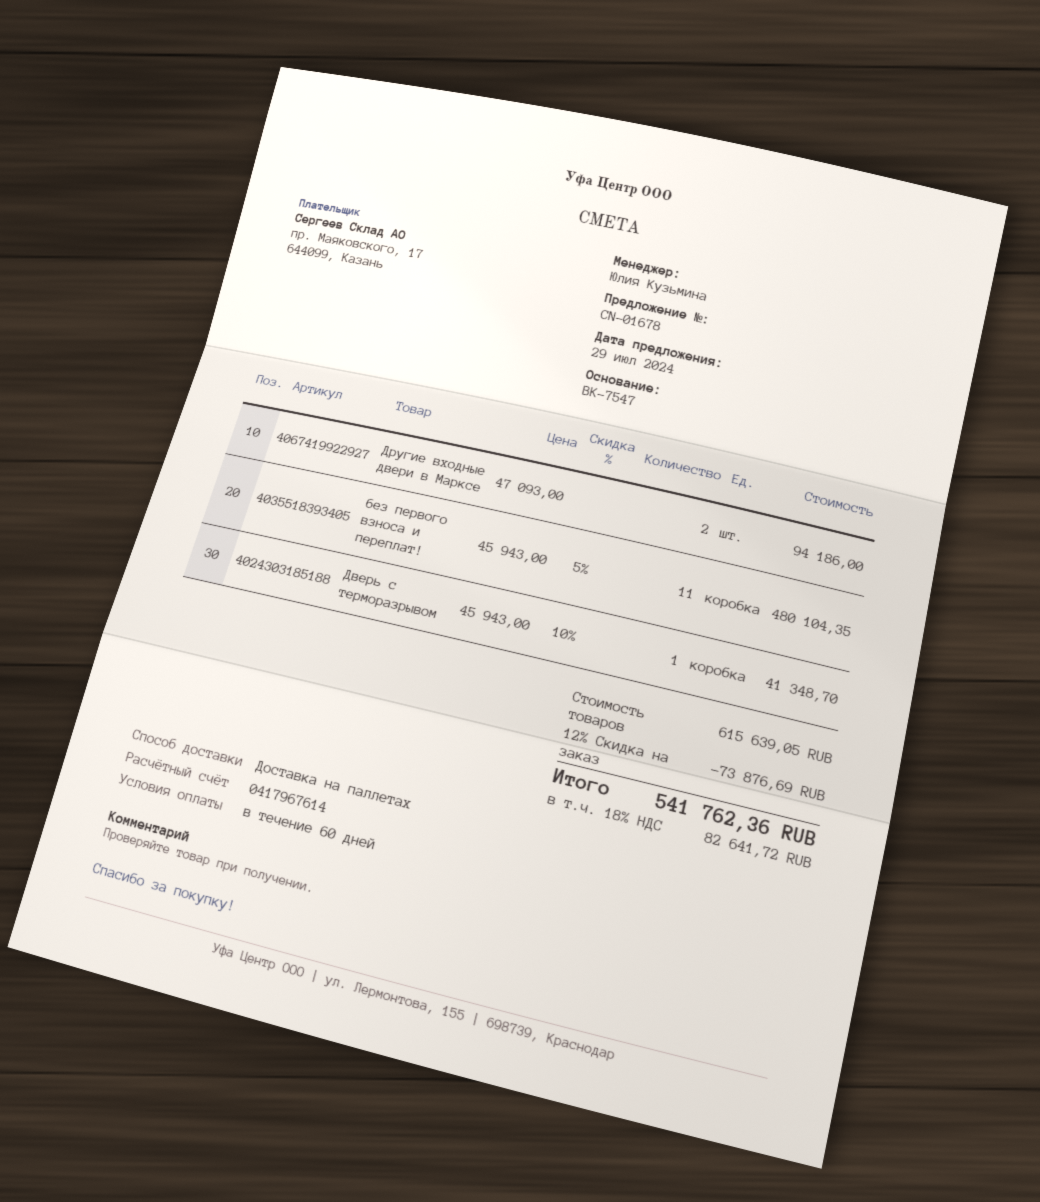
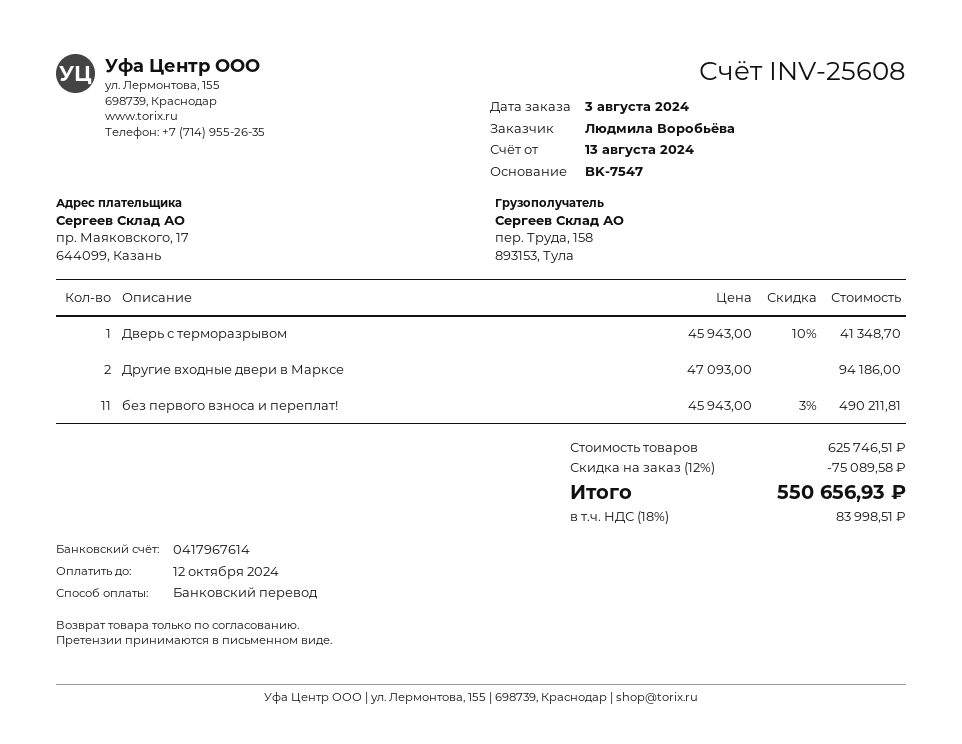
без первого взноса и переплат!: 11 x 45943.00 - 5% = 480104.35 -> 11 x 45943.00 - 3% = 490211.81
subtotal: 615639.05 -> 625746.51
discount: 12% = 73876.69 -> 12% = 75089.58
tax: 18% = 82641.72 -> 18% = 83998.51
total: 541762.36 -> 550656.93

